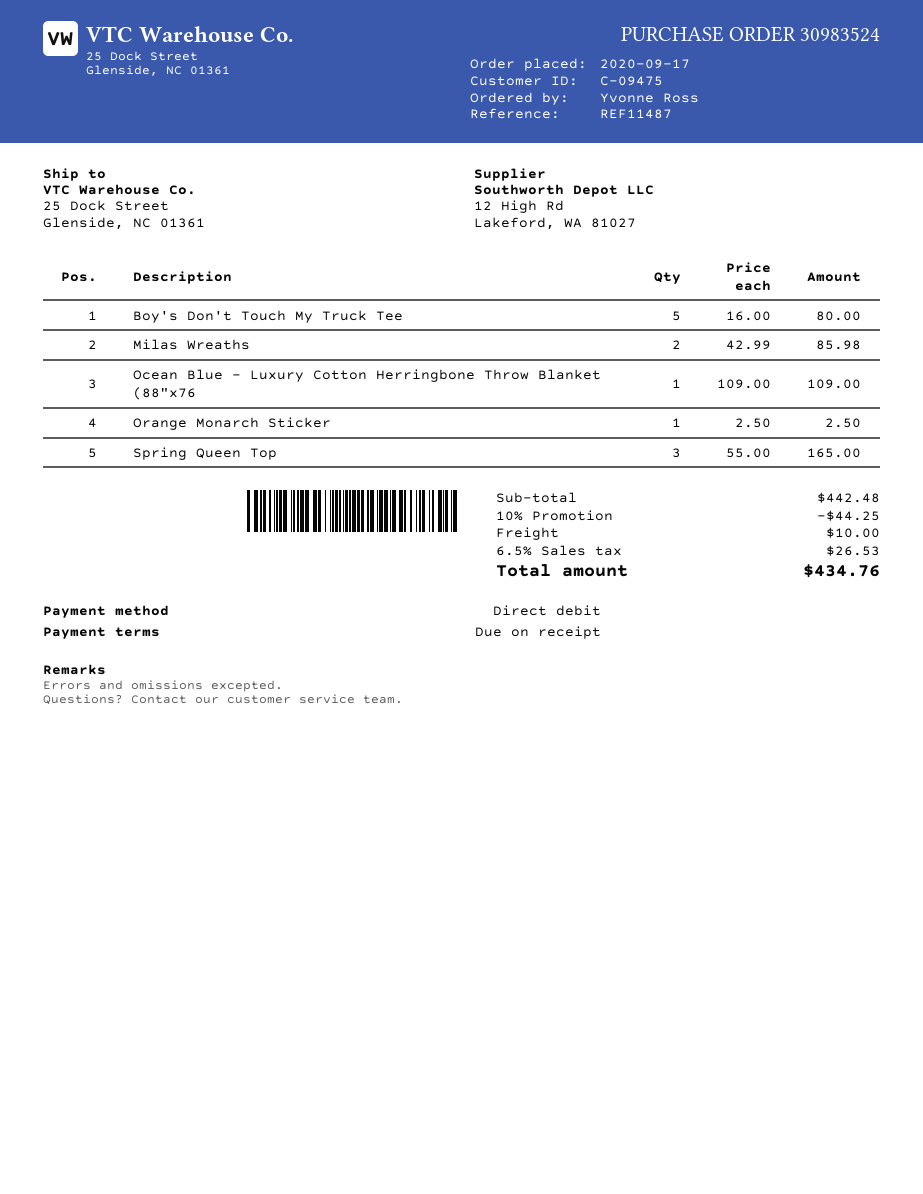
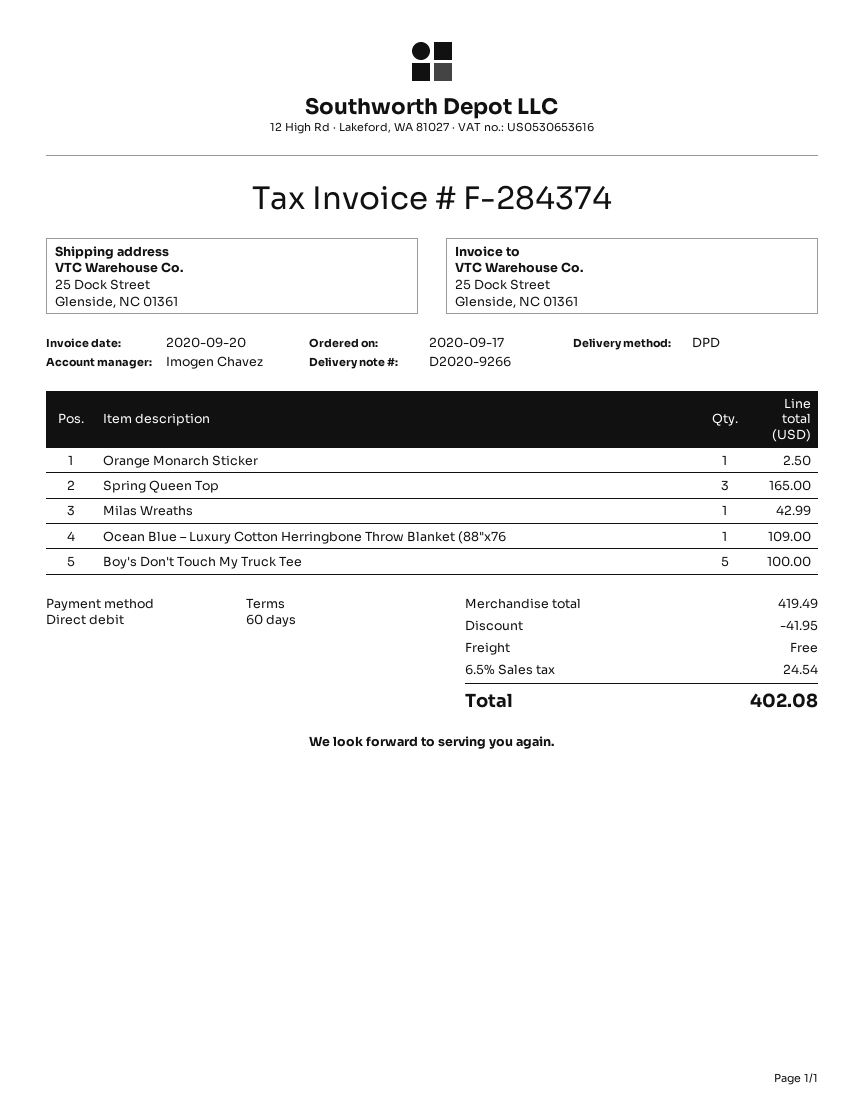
payment terms: on receipt -> 60 days
Boy's Don't Touch My Truck Tee: 5 for 80.00 -> 5 for 100.00
Milas Wreaths: 2 for 85.98 -> 1 for 42.99
subtotal: 442.48 -> 419.49
discount: 44.25 -> 41.95
shipping: 10.00 -> 0.00
tax: 6.5% = 26.53 -> 6.5% = 24.54
total: 434.76 -> 402.08

